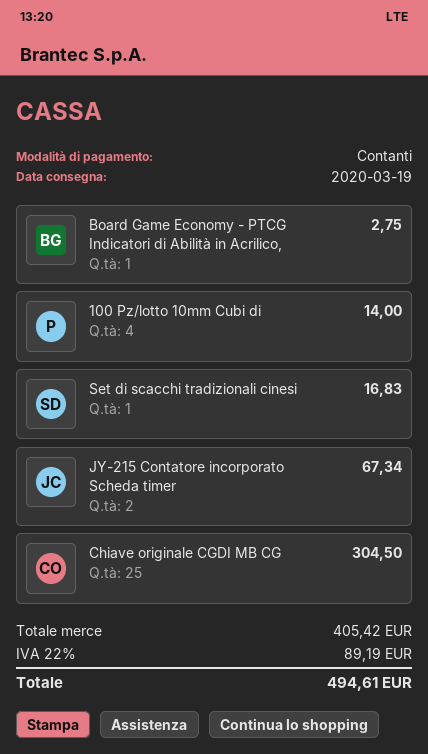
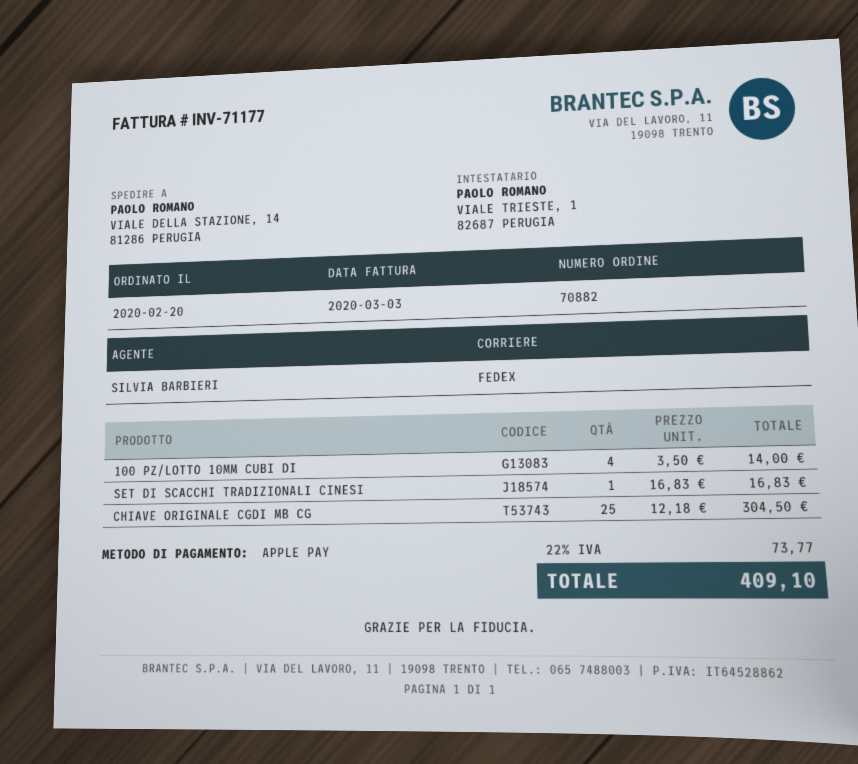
payment method: cash -> Apple Pay
Board Game Economy - PTCG Indicatori di Abilità in Acrilico,: 1 for 2.75 -> none
JY-215 Contatore incorporato Scheda timer: 2 for 67.34 -> none
tax: 22% = 89.19 -> 22% = 73.77
total: 494.61 -> 409.10

